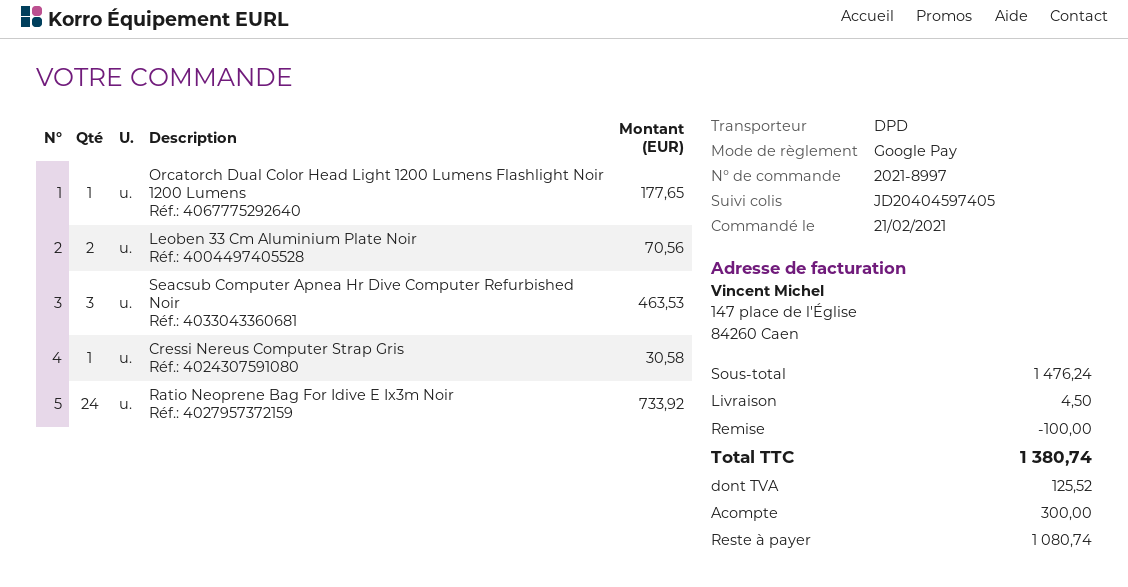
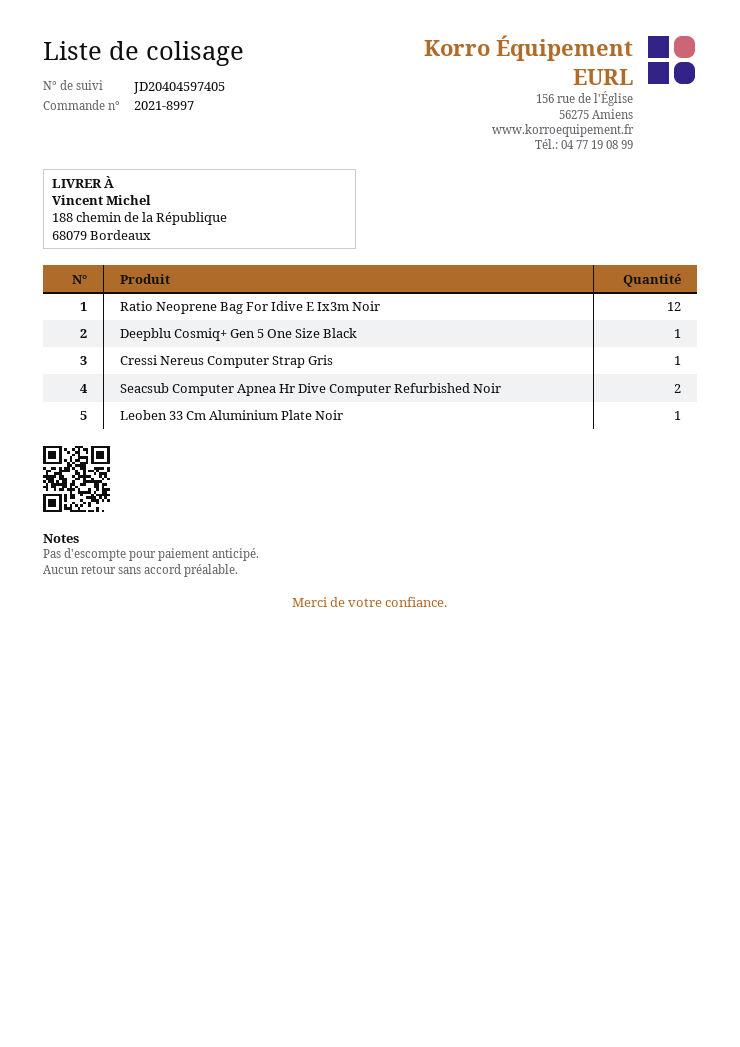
Orcatorch Dual Color Head Light 1200 Lumens Flashlight Noir 1200 Lumens: 1 -> none
Leoben 33 Cm Aluminium Plate Noir: 2 -> 1
Seacsub Computer Apnea Hr Dive Computer Refurbished Noir: 3 -> 2
Ratio Neoprene Bag For Idive E Ix3m Noir: 24 -> 12
Deepblu Cosmiq+ Gen 5 One Size Black: none -> 1

